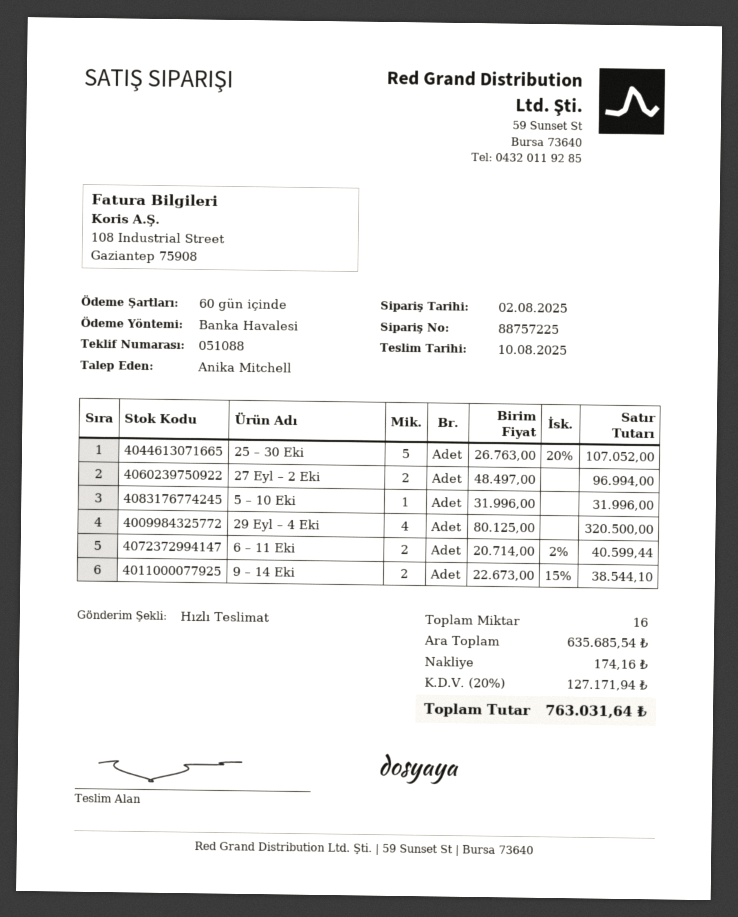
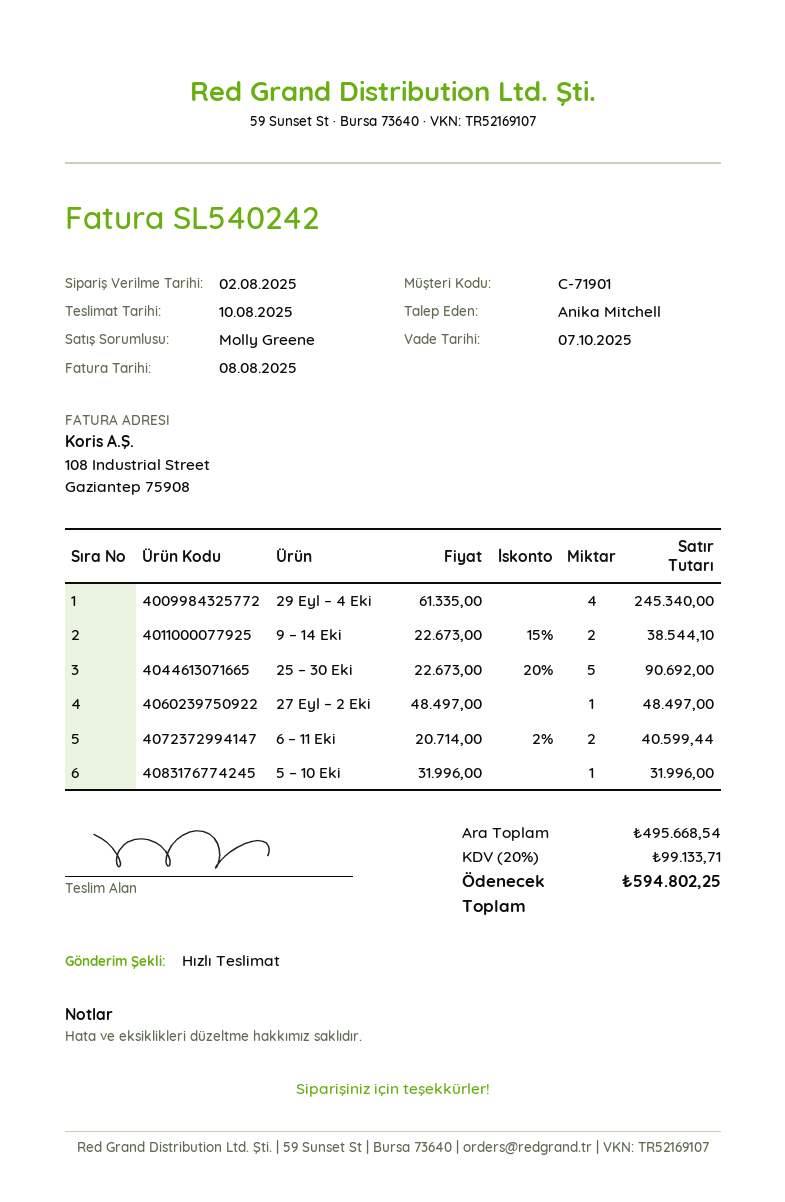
25 – 30 Eki: 5 x 26763.00 - 20% = 107052.00 -> 5 x 22673.00 - 20% = 90692.00
27 Eyl – 2 Eki: 2 x 48497.00 = 96994.00 -> 1 x 48497.00 = 48497.00
29 Eyl – 4 Eki: 4 x 80125.00 = 320500.00 -> 4 x 61335.00 = 245340.00
subtotal: 635685.54 -> 495668.54
shipping: 174.16 -> none
tax: 20% = 127171.94 -> 20% = 99133.71
total: 763031.64 -> 594802.25

